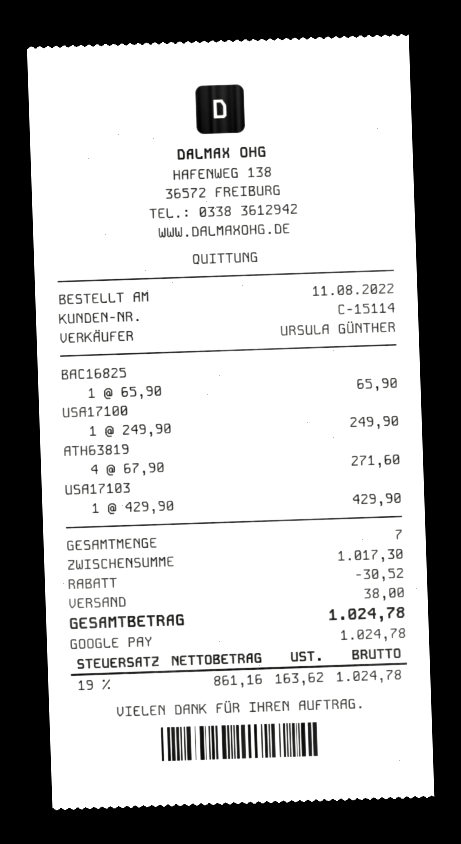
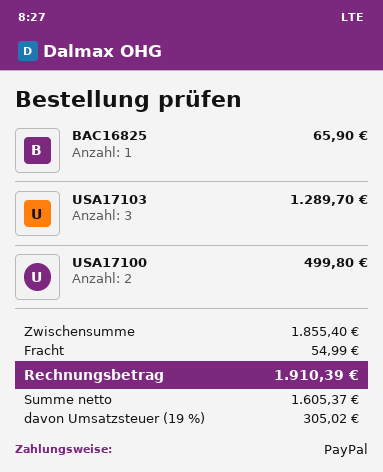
payment method: Google Pay -> PayPal
USA17100: 1 for 249.90 -> 2 for 499.80
ATH63819: 4 for 271.60 -> none
USA17103: 1 for 429.90 -> 3 for 1289.70
subtotal: 1017.30 -> 1855.40
discount: 30.52 -> none
shipping: 38.00 -> 54.99
net: 861.16 -> 1605.37
tax: 19% = 163.62 -> 19% = 305.02
total: 1024.78 -> 1910.39

